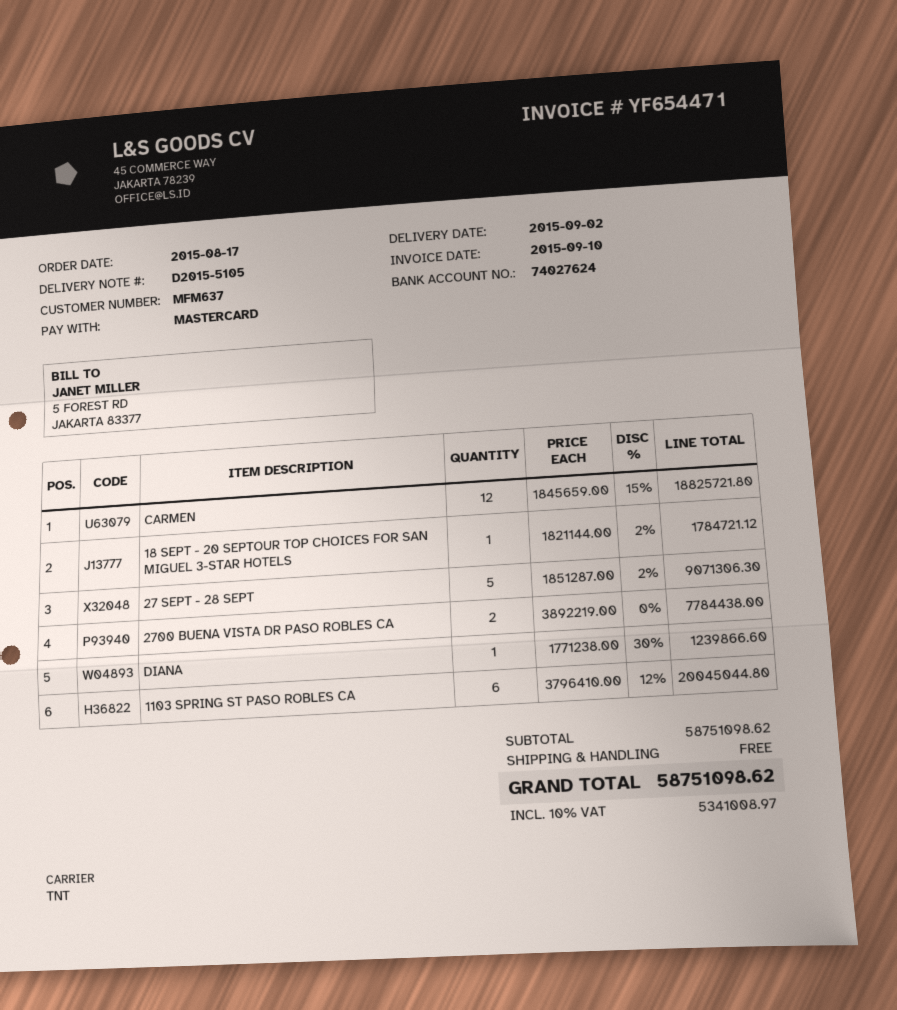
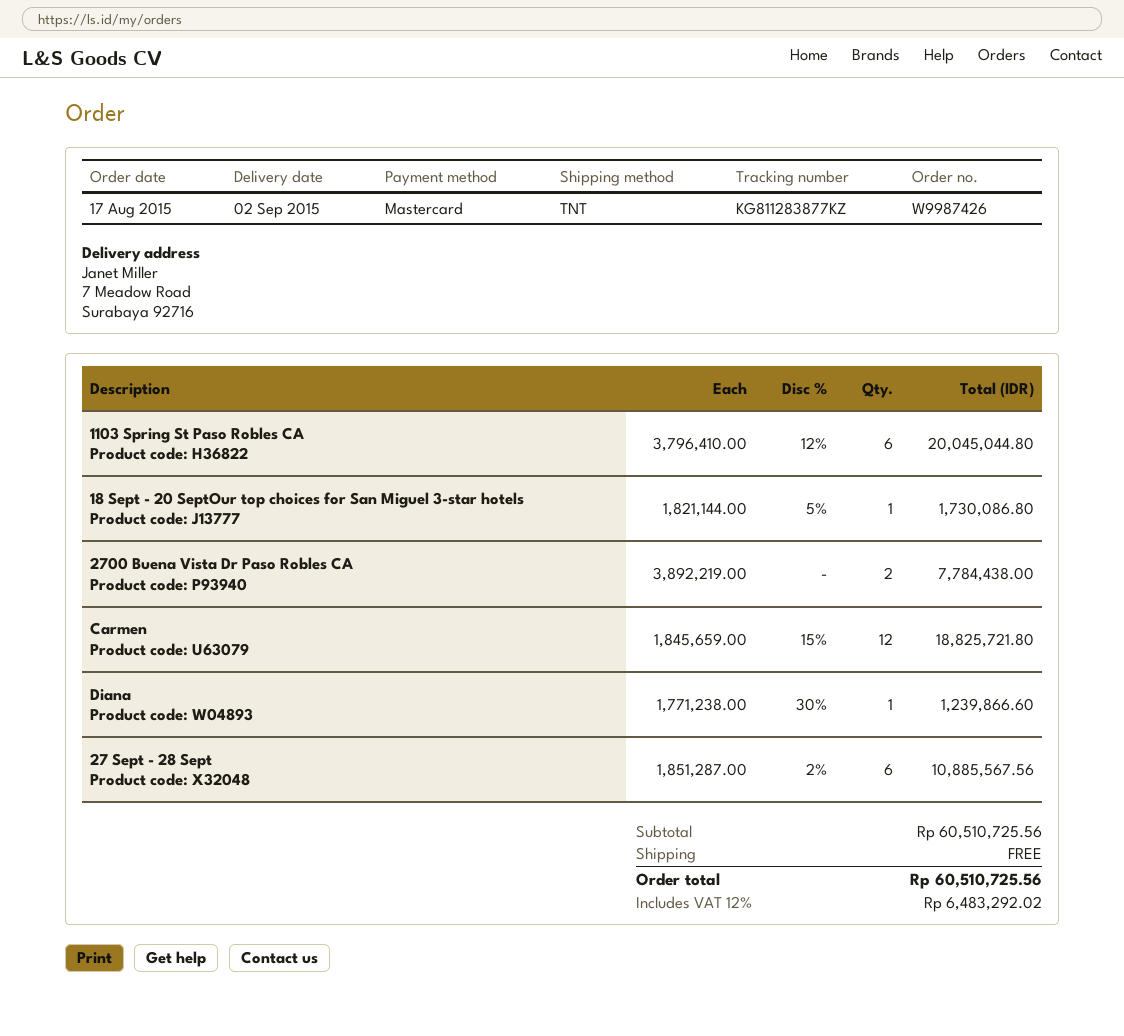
18 SEPT - 20 SEPTOUR TOP CHOICES FOR SAN MIGUEL 3-STAR HOTELS: 1 x 1821144.00 - 2% = 1784721.12 -> 1 x 1821144.00 - 5% = 1730086.80
27 SEPT - 28 SEPT: 5 x 1851287.00 - 2% = 9071306.30 -> 6 x 1851287.00 - 2% = 10885567.56
subtotal: 58751098.62 -> 60510725.56
tax: 10% = 5341008.97 -> 12% = 6483292.02
total: 58751098.62 -> 60510725.56

